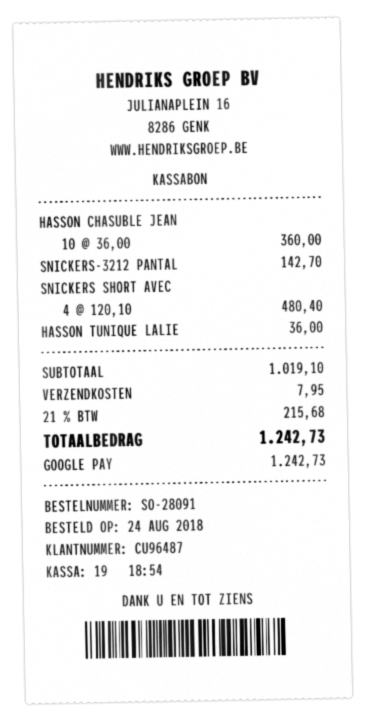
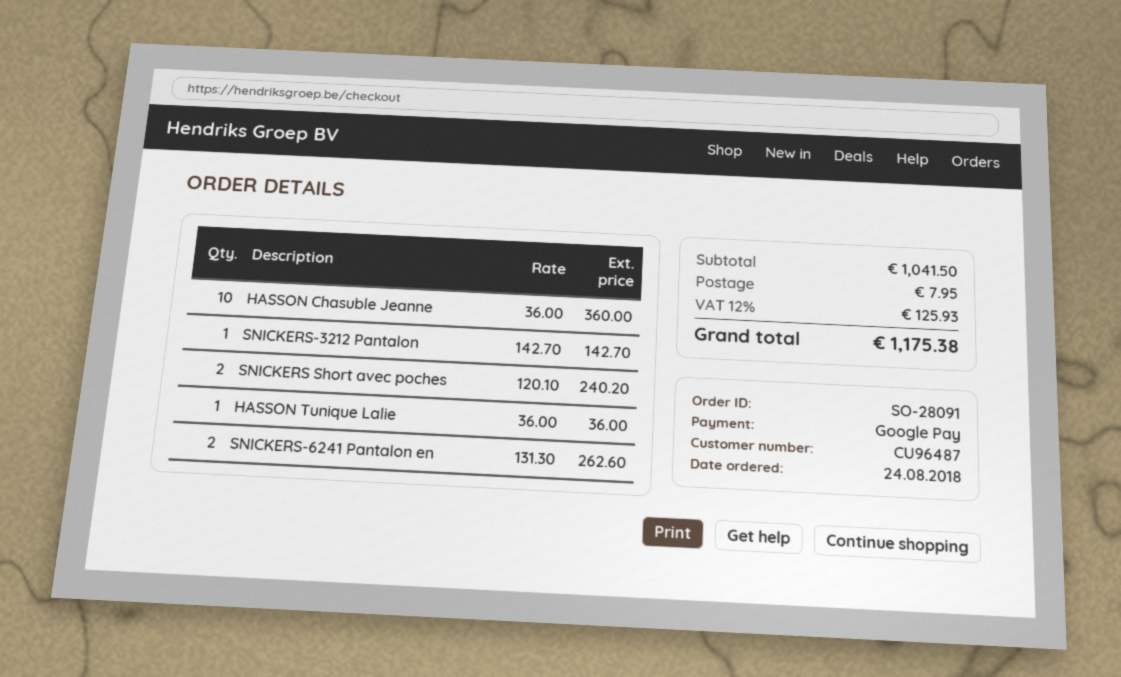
SNICKERS SHORT AVEC: 4 x 120.10 = 480.40 -> 2 x 120.10 = 240.20
SNICKERS-6241 Pantalon en: none -> 2 x 131.30 = 262.60
subtotal: 1019.10 -> 1041.50
tax: 21% = 215.68 -> 12% = 125.93
total: 1242.73 -> 1175.38

